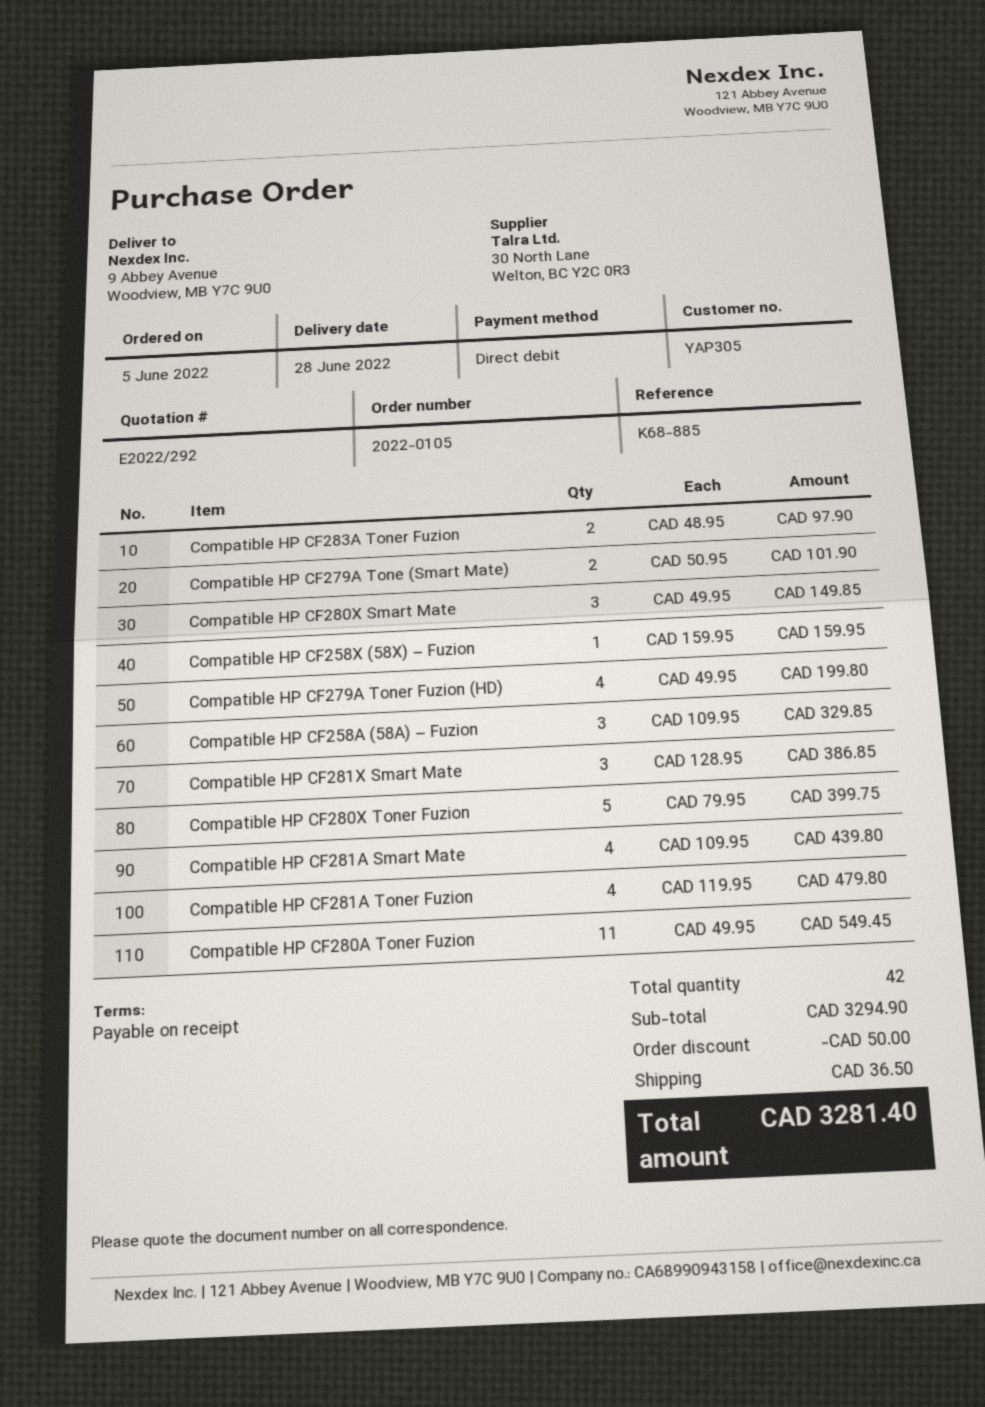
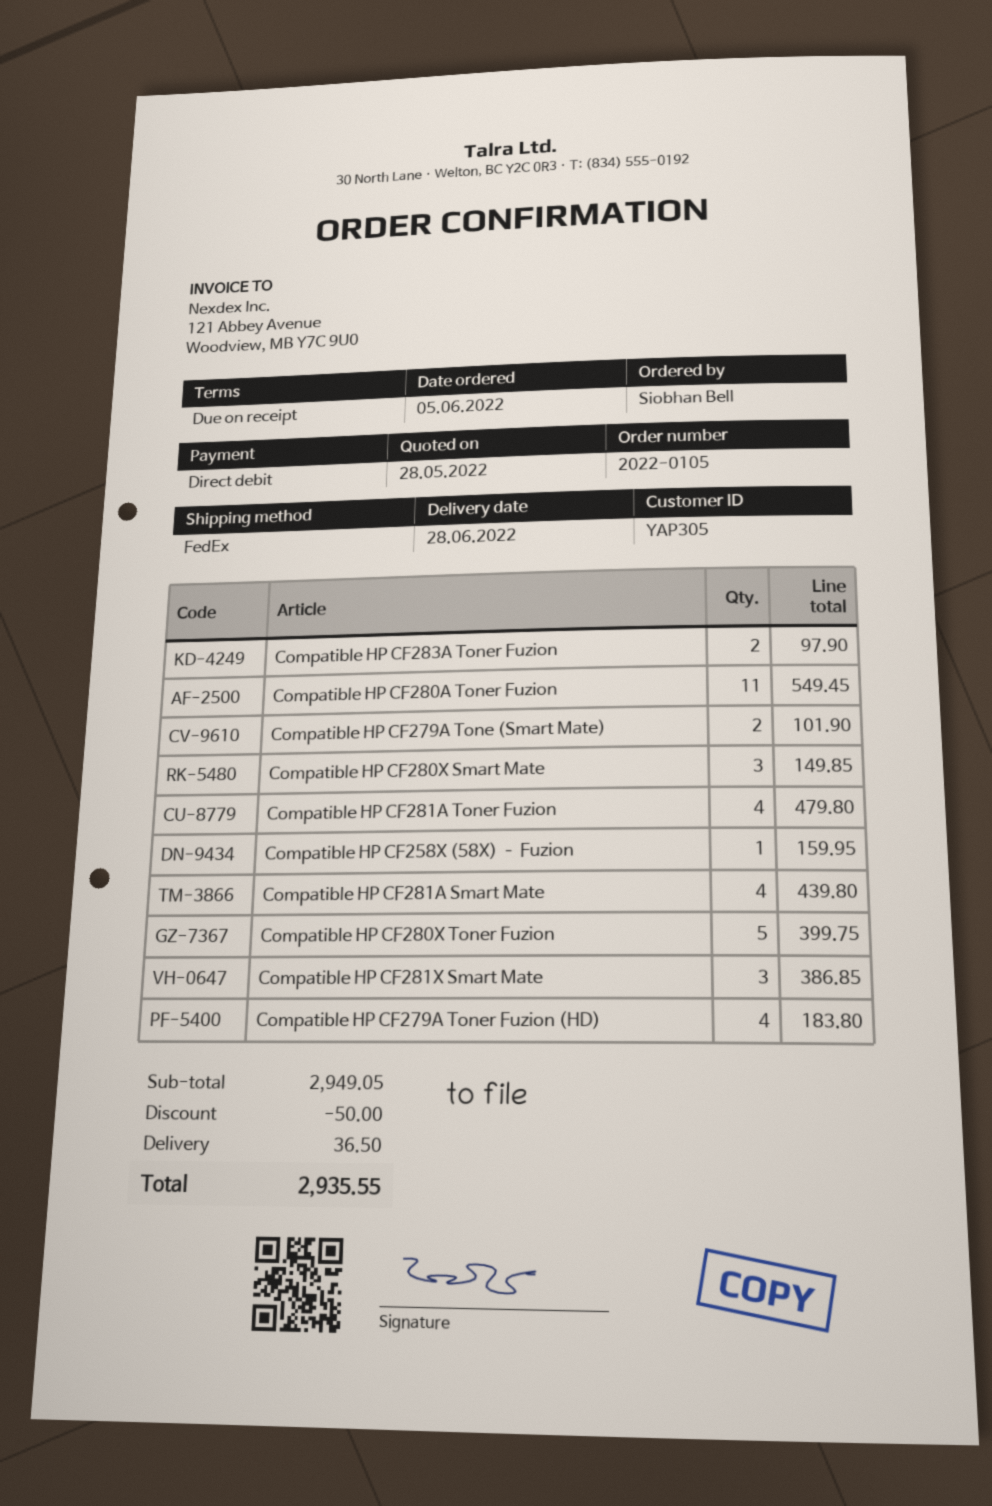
Compatible HP CF279A Toner Fuzion (HD): 4 for 199.80 -> 4 for 183.80
Compatible HP CF258A (58A) – Fuzion: 3 for 329.85 -> none
subtotal: 3294.90 -> 2949.05
total: 3281.40 -> 2935.55

